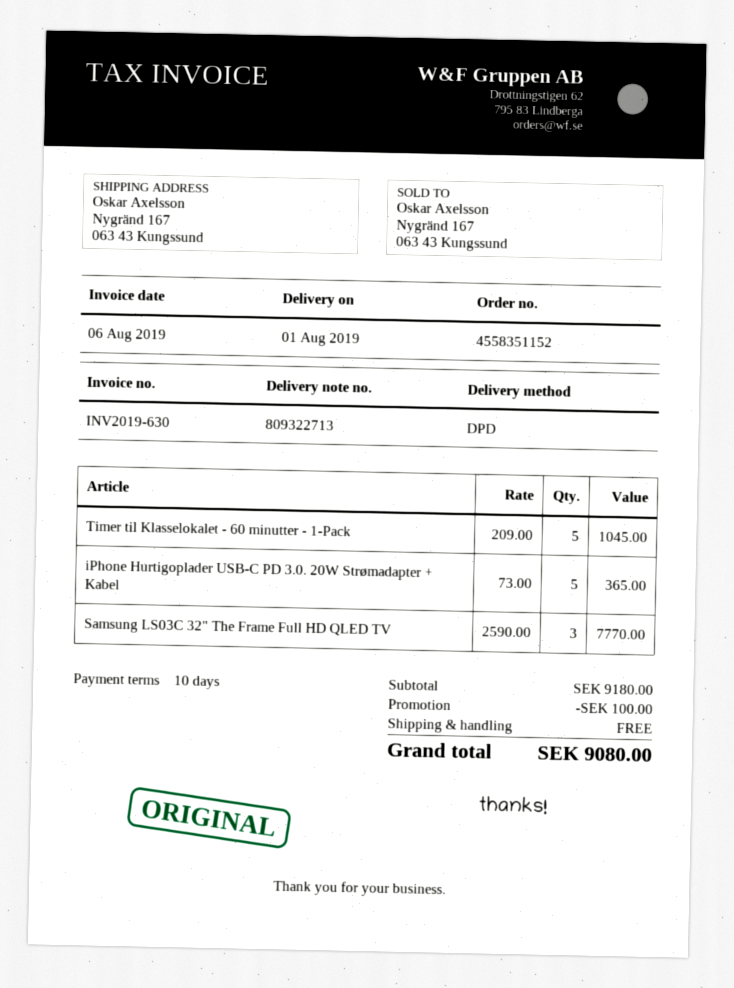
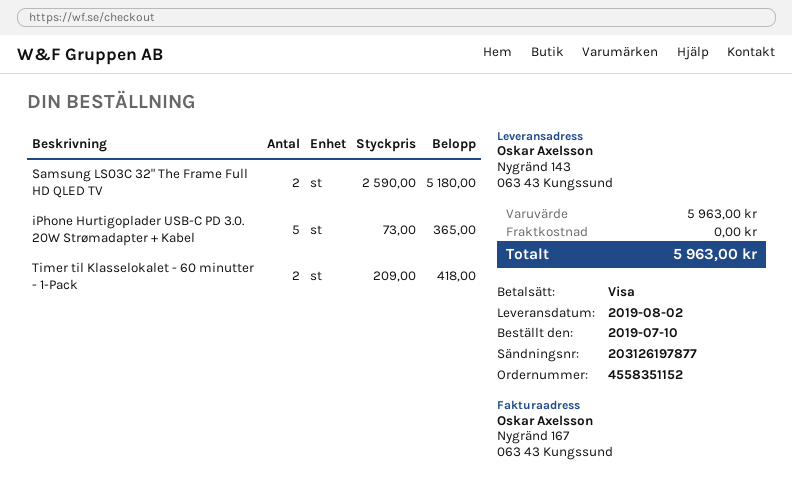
delivery date: 2019-08-01 -> 2019-08-02
ship to: Nygränd 167, 063 43 Kungssund -> Nygränd 143, 063 43 Kungssund
Timer til Klasselokalet - 60 minutter - 1-Pack: 5 x 209.00 = 1045.00 -> 2 x 209.00 = 418.00
Samsung LS03C 32" The Frame Full HD QLED TV: 3 x 2590.00 = 7770.00 -> 2 x 2590.00 = 5180.00
subtotal: 9180.00 -> 5963.00
discount: 100.00 -> none
total: 9080.00 -> 5963.00

